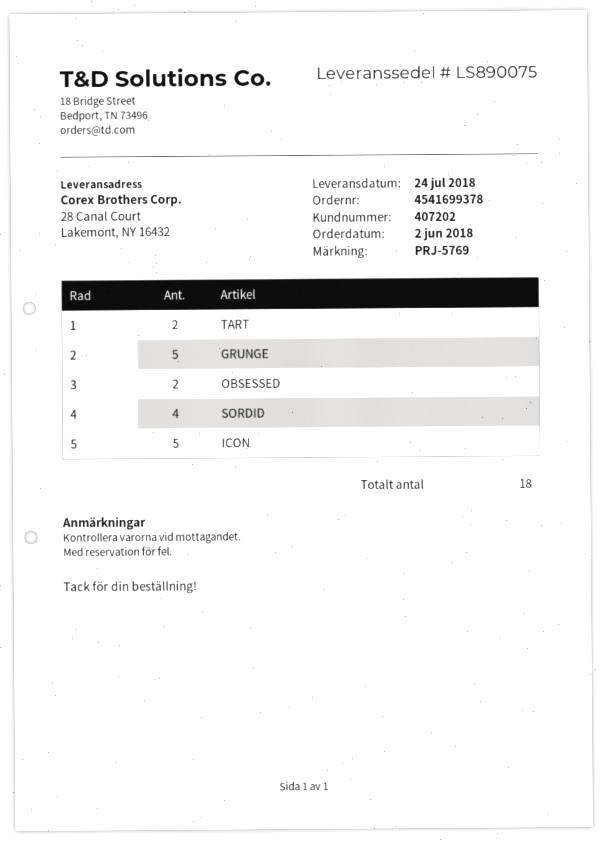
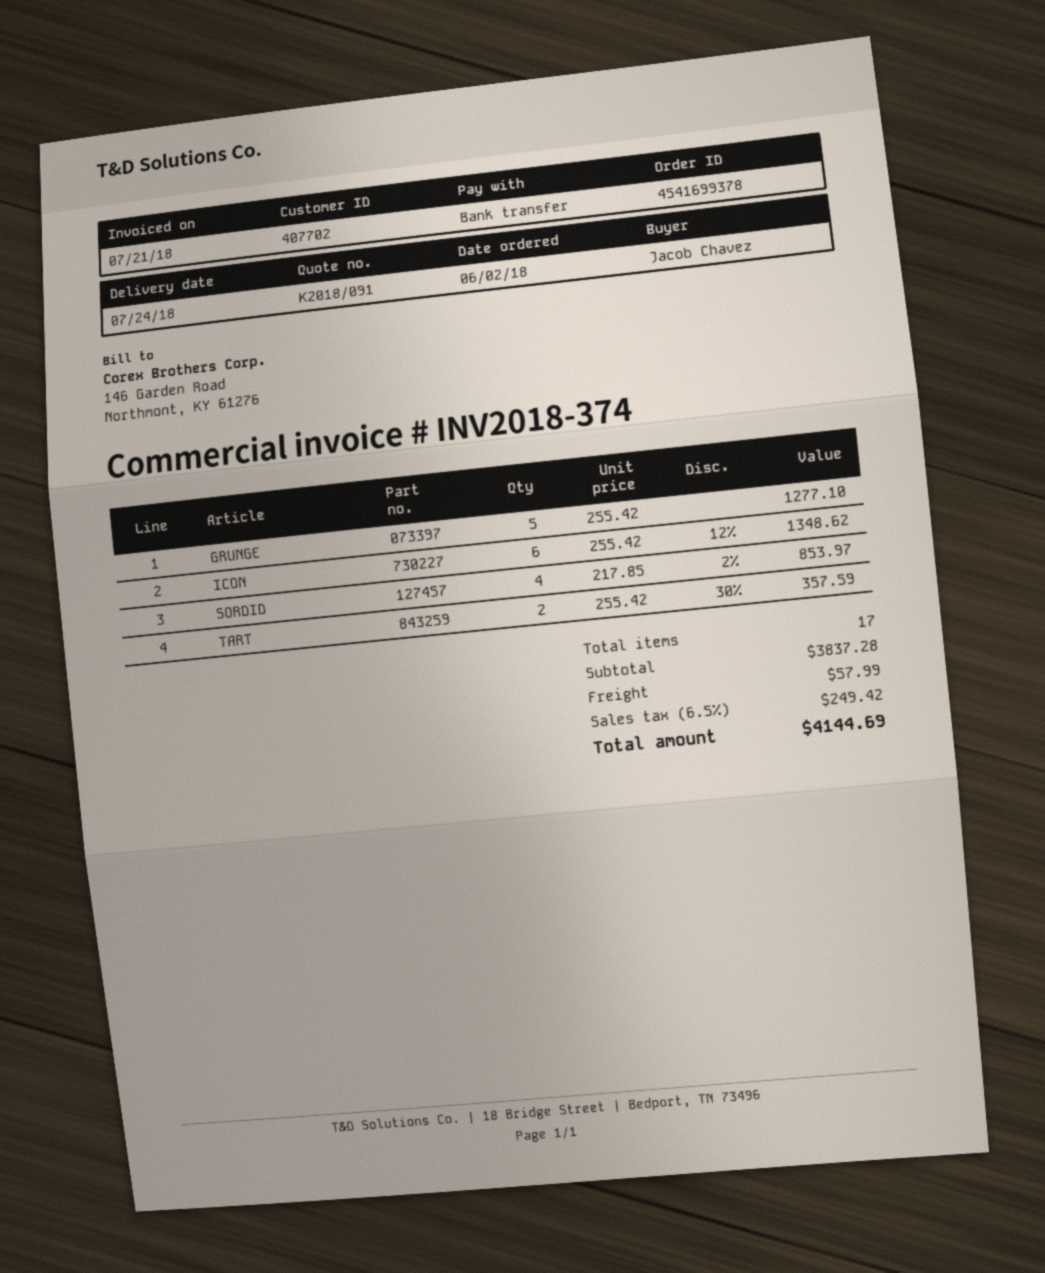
customer number: 407202 -> 407702
OBSESSED: 2 -> none
ICON: 5 -> 6
total quantity: 18 -> 17

